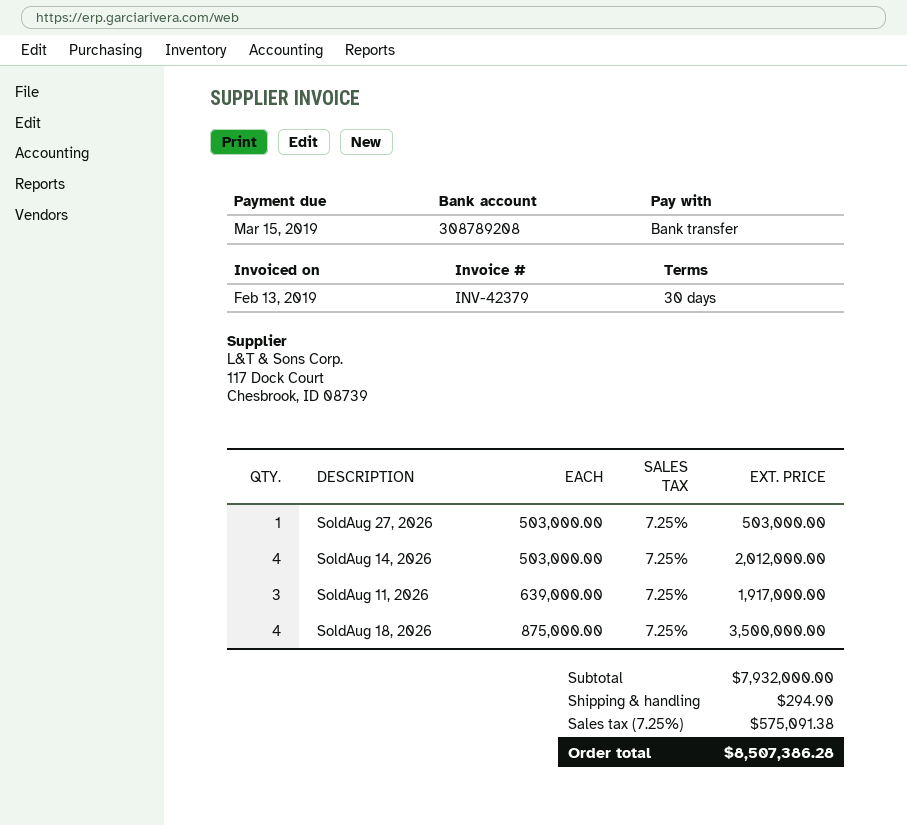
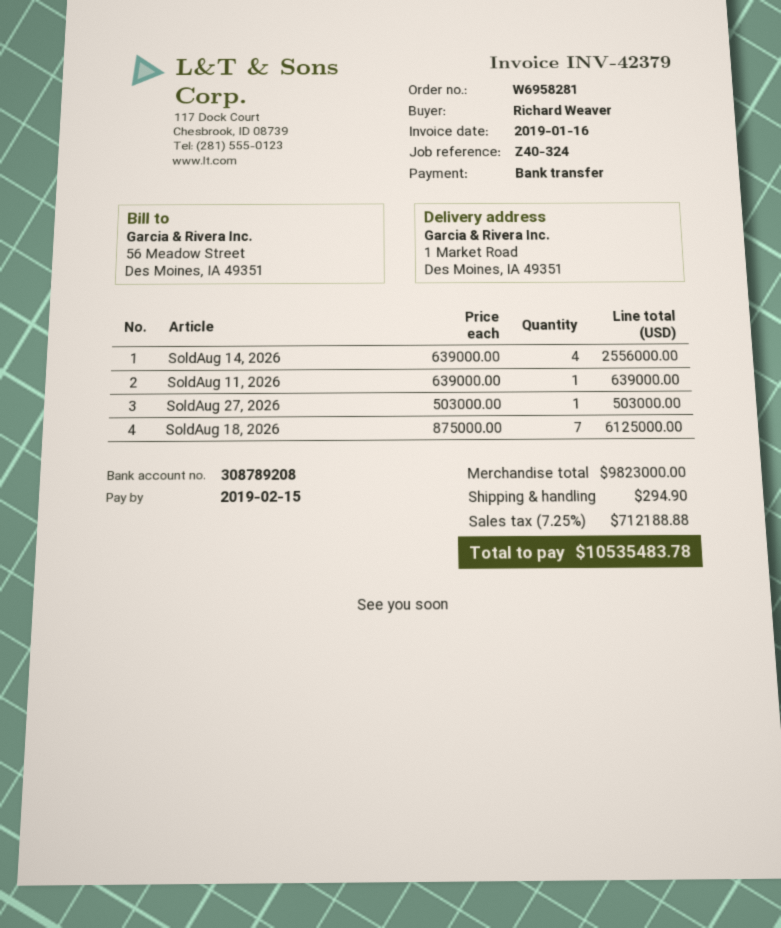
invoice date: 2019-02-13 -> 2019-01-16
due date: 2019-03-15 -> 2019-02-15
SoldAug 14, 2026: 4 x 503000.00 = 2012000.00 -> 4 x 639000.00 = 2556000.00
SoldAug 11, 2026: 3 x 639000.00 = 1917000.00 -> 1 x 639000.00 = 639000.00
SoldAug 18, 2026: 4 x 875000.00 = 3500000.00 -> 7 x 875000.00 = 6125000.00
subtotal: 7932000.00 -> 9823000.00
tax: 7.25% = 575091.38 -> 7.25% = 712188.88
total: 8507386.28 -> 10535483.78

